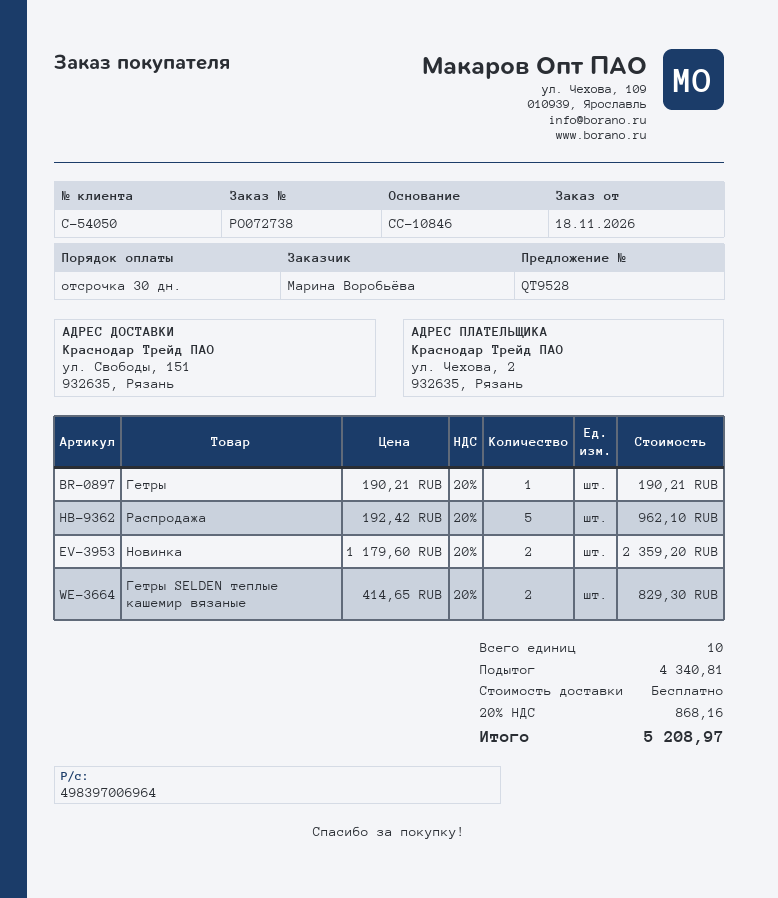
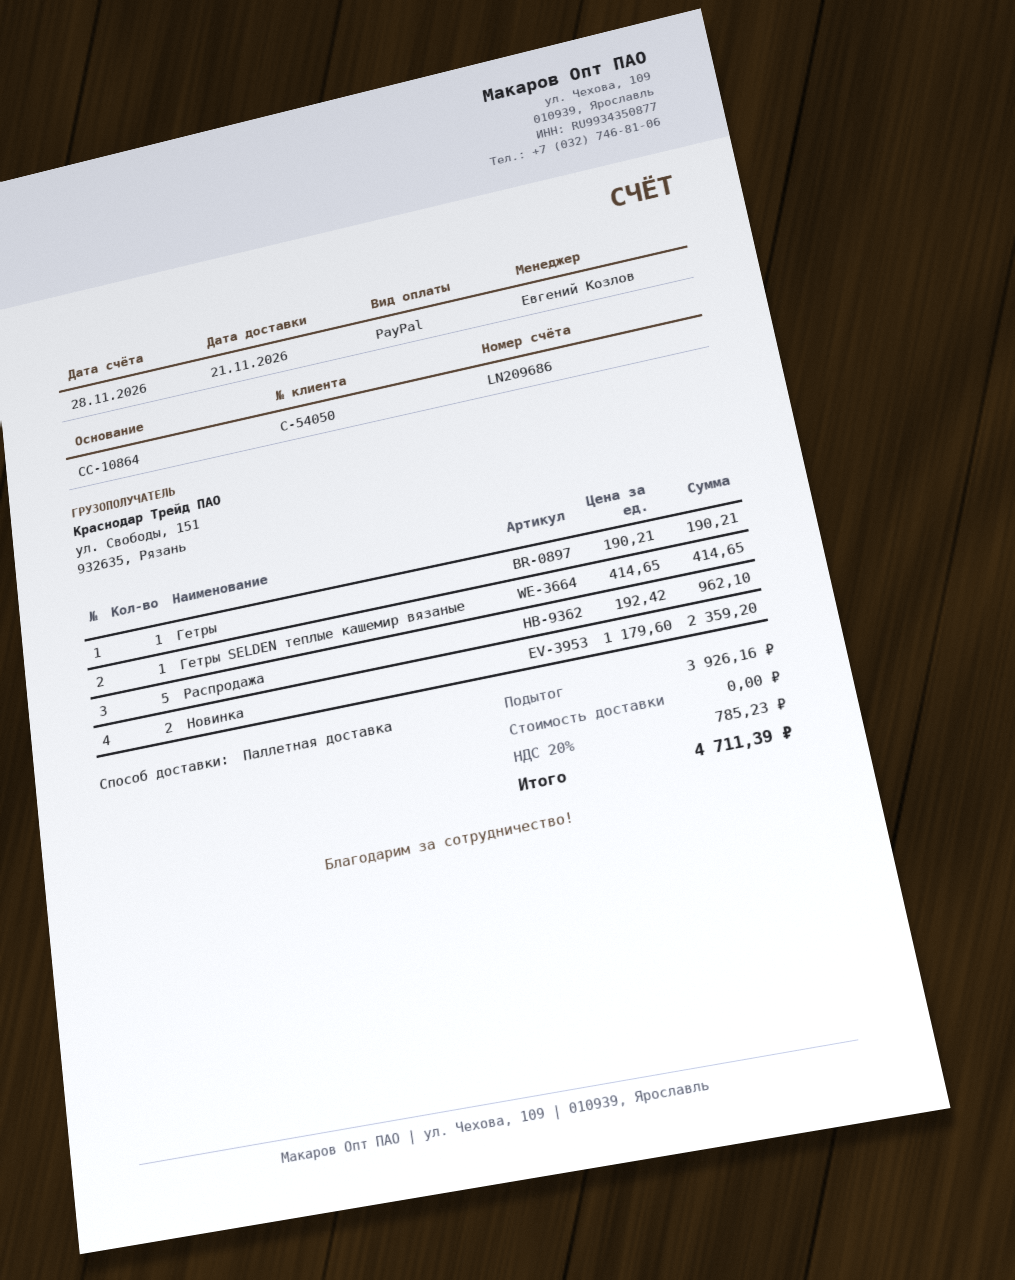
reference: CC-10846 -> CC-10864
Гетры SELDEN теплые кашемир вязаные: 2 x 414.65 = 829.30 -> 1 x 414.65 = 414.65
subtotal: 4340.81 -> 3926.16
tax: 20% = 868.16 -> 20% = 785.23
total: 5208.97 -> 4711.39

